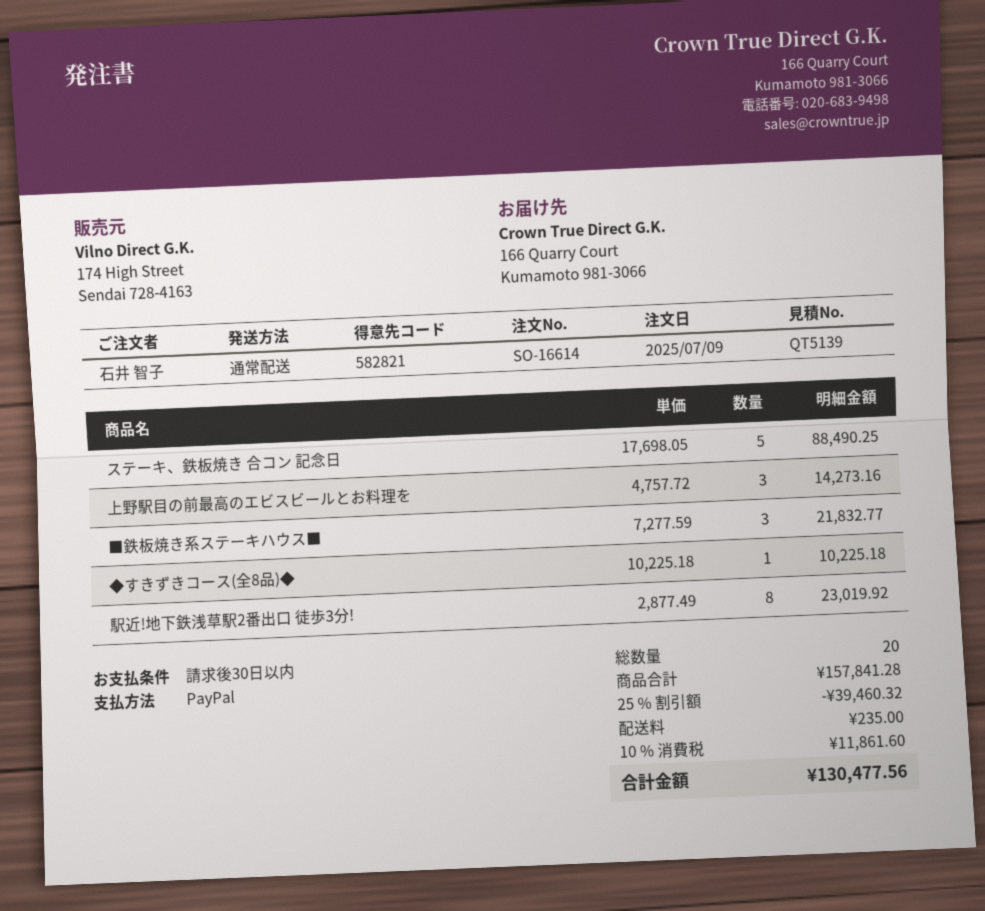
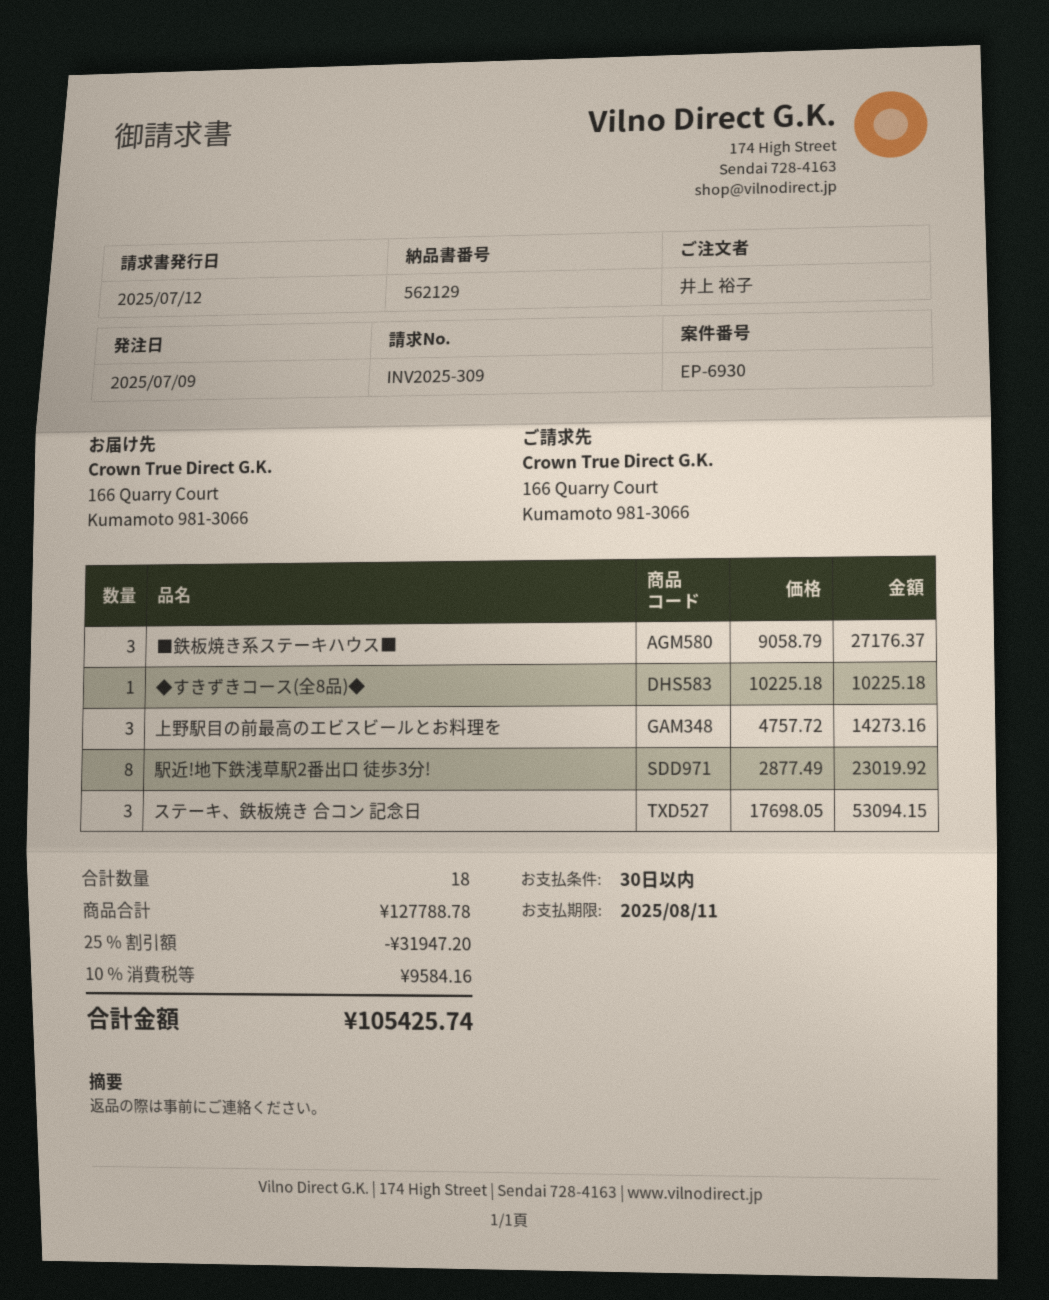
ordered by: 石井 智子 -> 井上 裕子
ステーキ、鉄板焼き 合コン 記念日: 5 x 17698.05 = 88490.25 -> 3 x 17698.05 = 53094.15
■鉄板焼き系ステーキハウス■: 3 x 7277.59 = 21832.77 -> 3 x 9058.79 = 27176.37
total quantity: 20 -> 18
subtotal: 157841.28 -> 127788.78
discount: 25% = 39460.32 -> 25% = 31947.20
shipping: 235.00 -> none
tax: 10% = 11861.60 -> 10% = 9584.16
total: 130477.56 -> 105425.74

